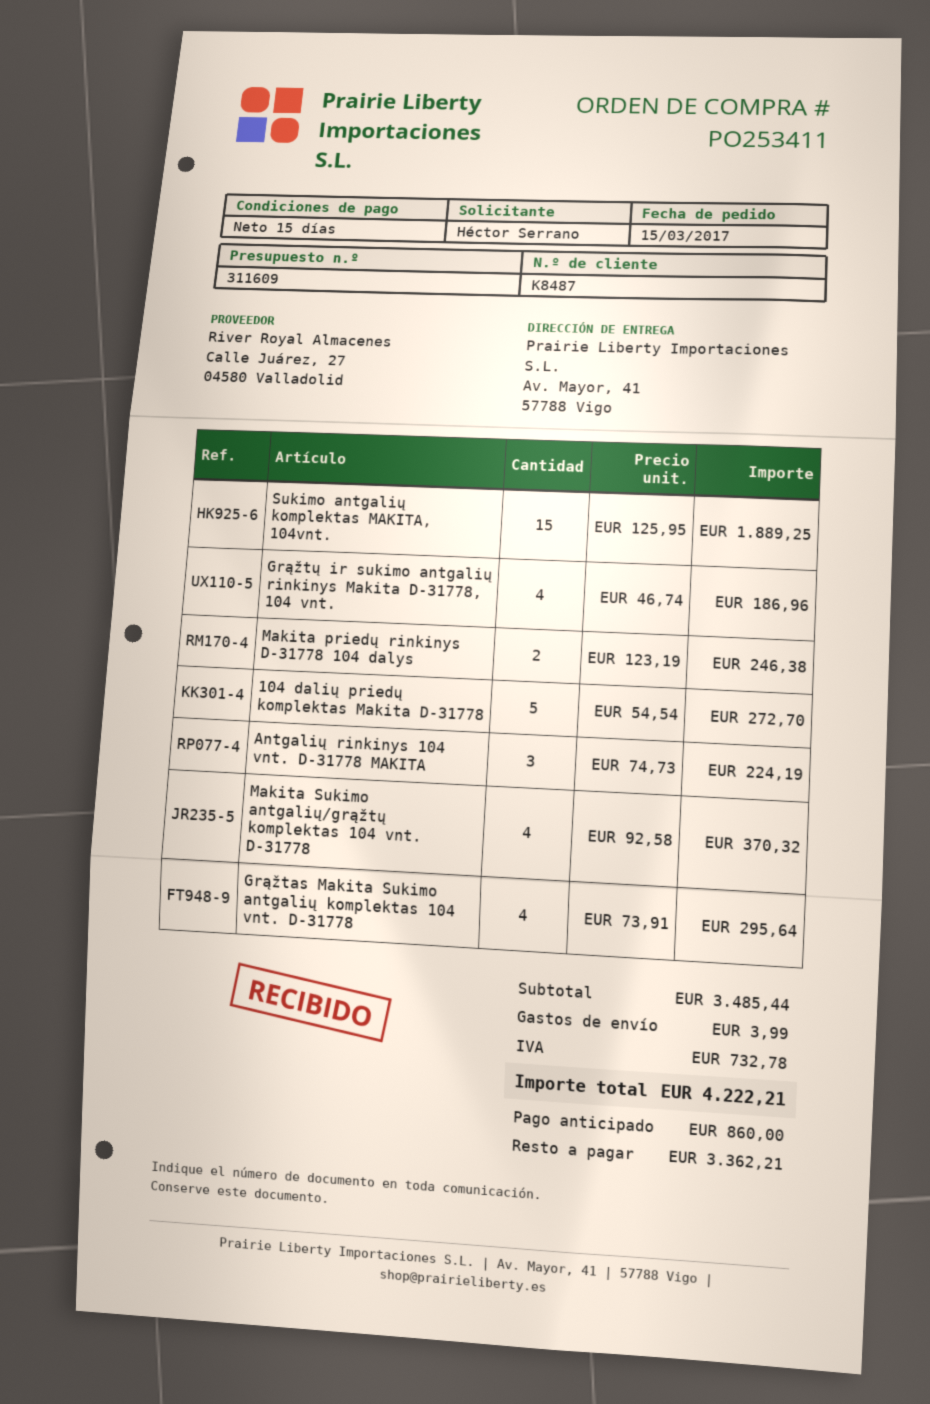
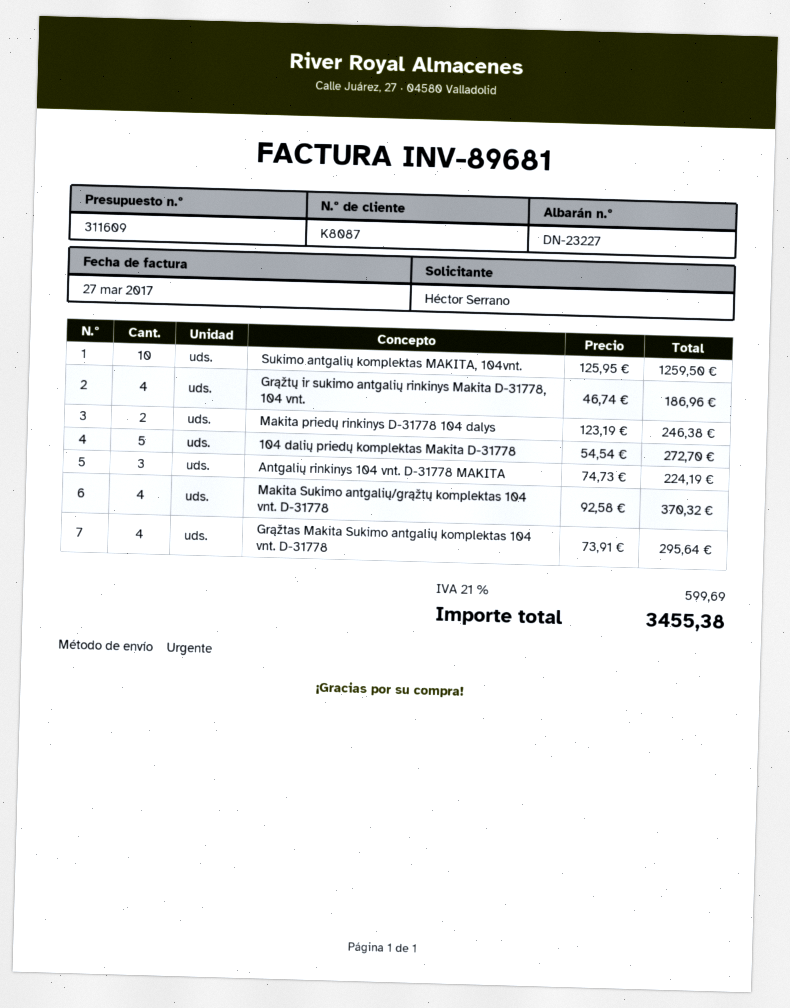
customer number: K8487 -> K8087
Sukimo antgalių komplektas MAKITA, 104vnt.: 15 x 125.95 = 1889.25 -> 10 x 125.95 = 1259.50
shipping: 3.99 -> none
tax: 732.78 -> 599.69
total: 4222.21 -> 3455.38

